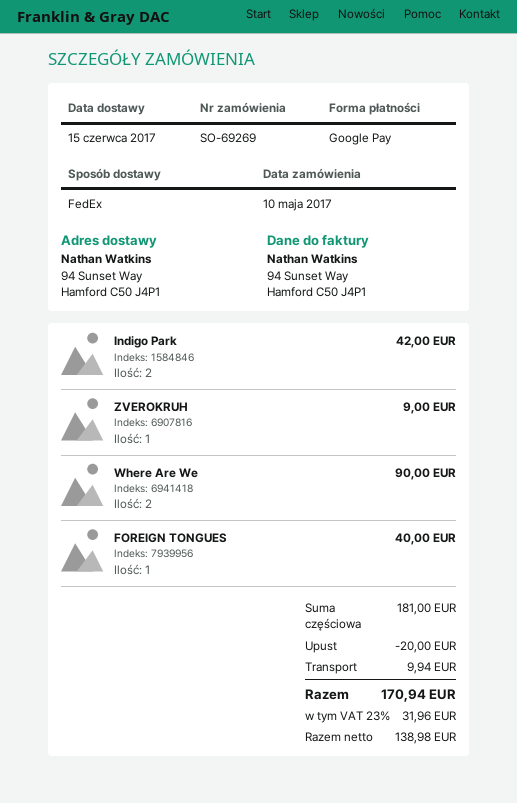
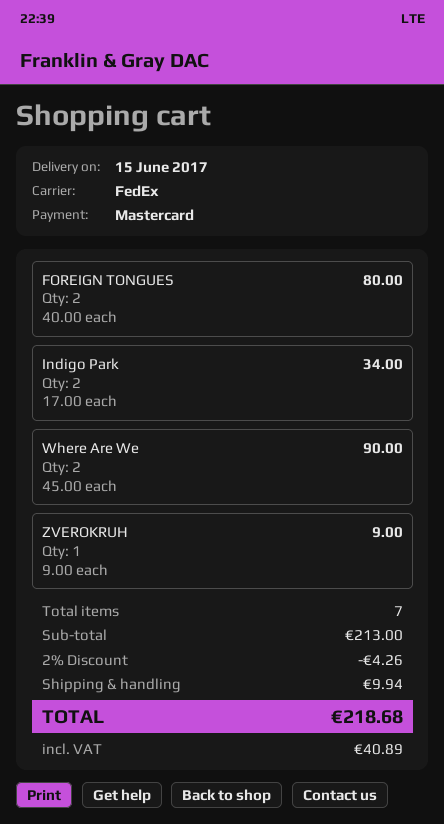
payment method: Google Pay -> Mastercard
Indigo Park: 2 for 42.00 -> 2 for 34.00
FOREIGN TONGUES: 1 for 40.00 -> 2 for 80.00
subtotal: 181.00 -> 213.00
discount: 20.00 -> 4.26
tax: 31.96 -> 40.89
total: 170.94 -> 218.68

